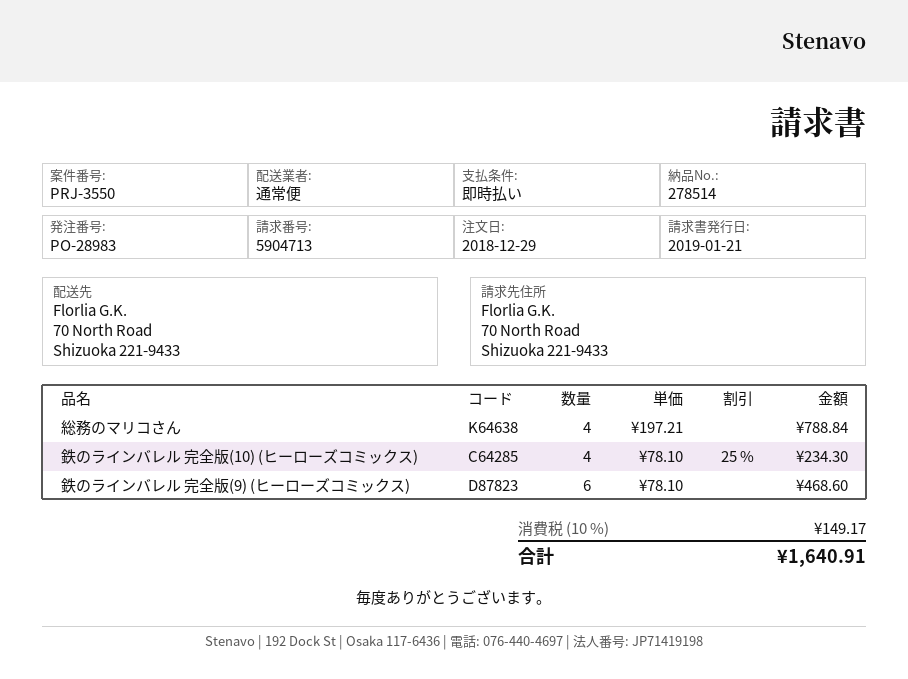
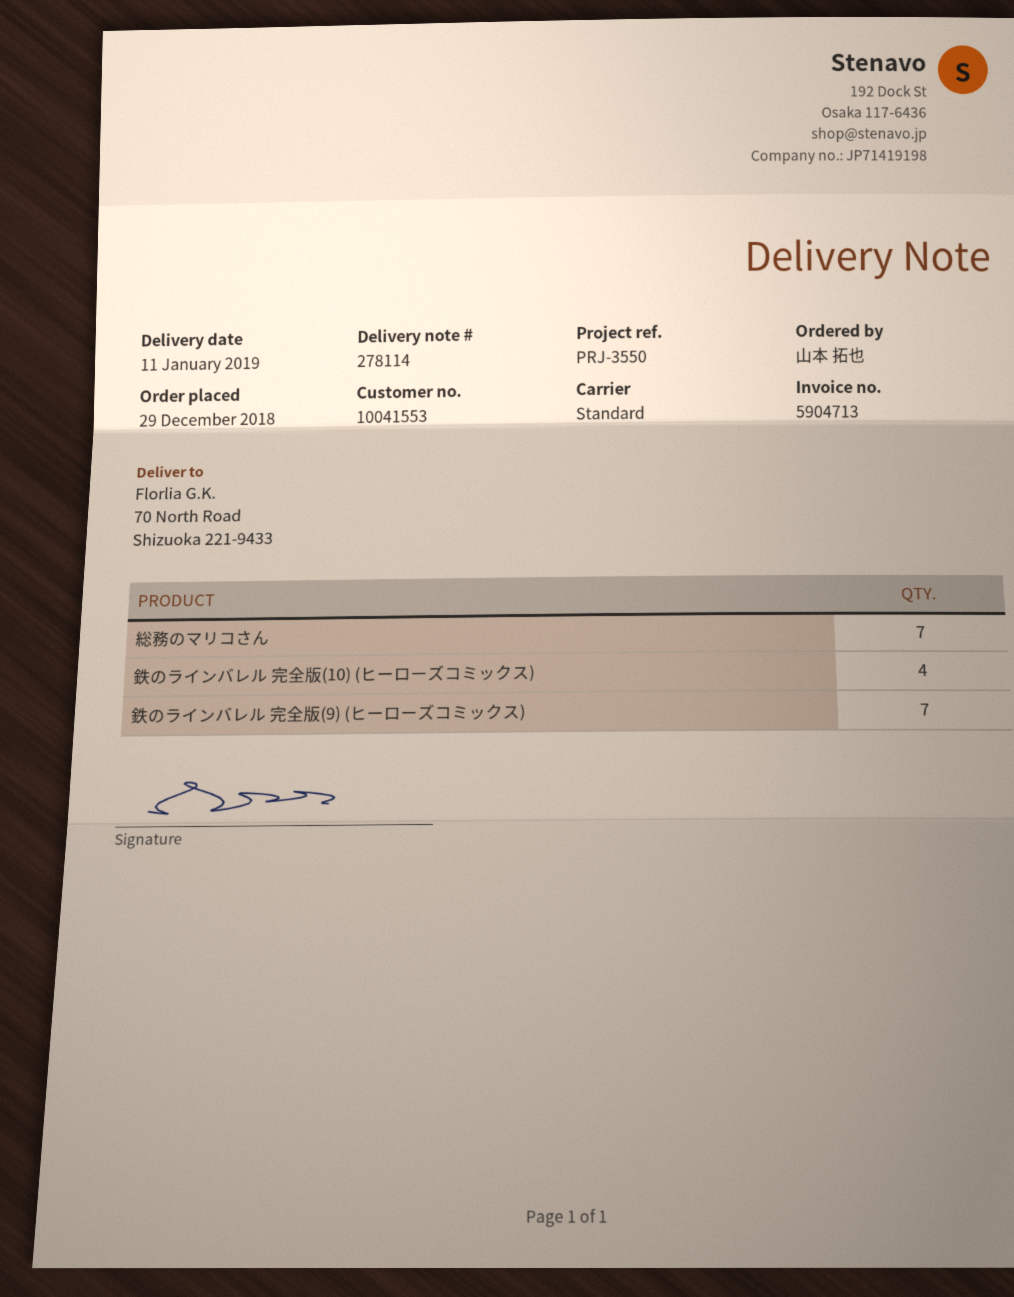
delivery note number: 278514 -> 278114
総務のマリコさん: 4 -> 7
鉄のラインバレル 完全版(9) (ヒーローズコミックス): 6 -> 7

